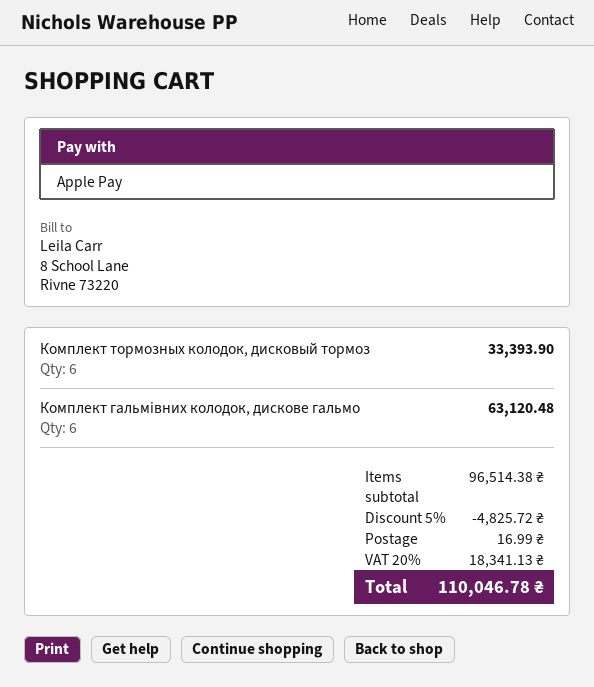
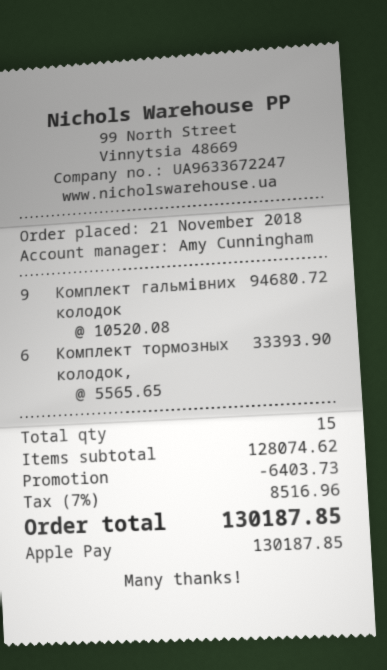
Комплект гальмівних колодок, дискове гальмо: 6 for 63120.48 -> 9 for 94680.72
subtotal: 96514.38 -> 128074.62
discount: 4825.72 -> 6403.73
shipping: 16.99 -> none
tax: 20% = 18341.13 -> 7% = 8516.96
total: 110046.78 -> 130187.85

